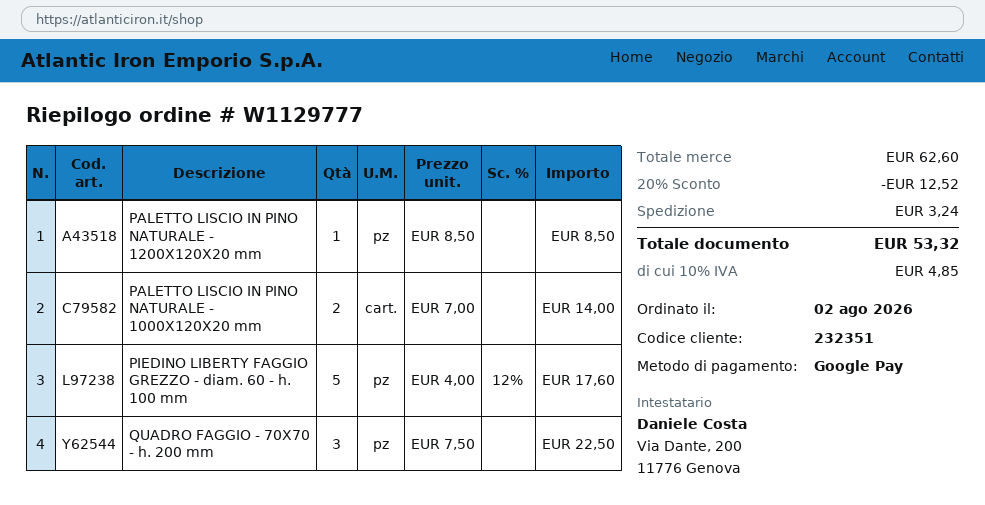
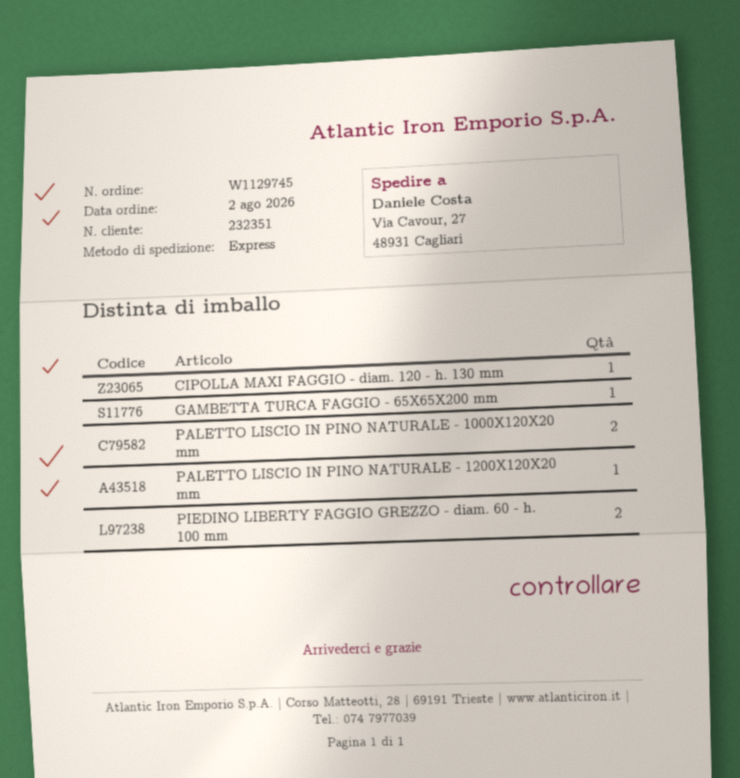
order number: W1129777 -> W1129745
PIEDINO LIBERTY FAGGIO GREZZO - diam. 60 - h. 100 mm: 5 -> 2
QUADRO FAGGIO - 70X70 - h. 200 mm: 3 -> none
CIPOLLA MAXI FAGGIO - diam. 120 - h. 130 mm: none -> 1
GAMBETTA TURCA FAGGIO - 65X65X200 mm: none -> 1

